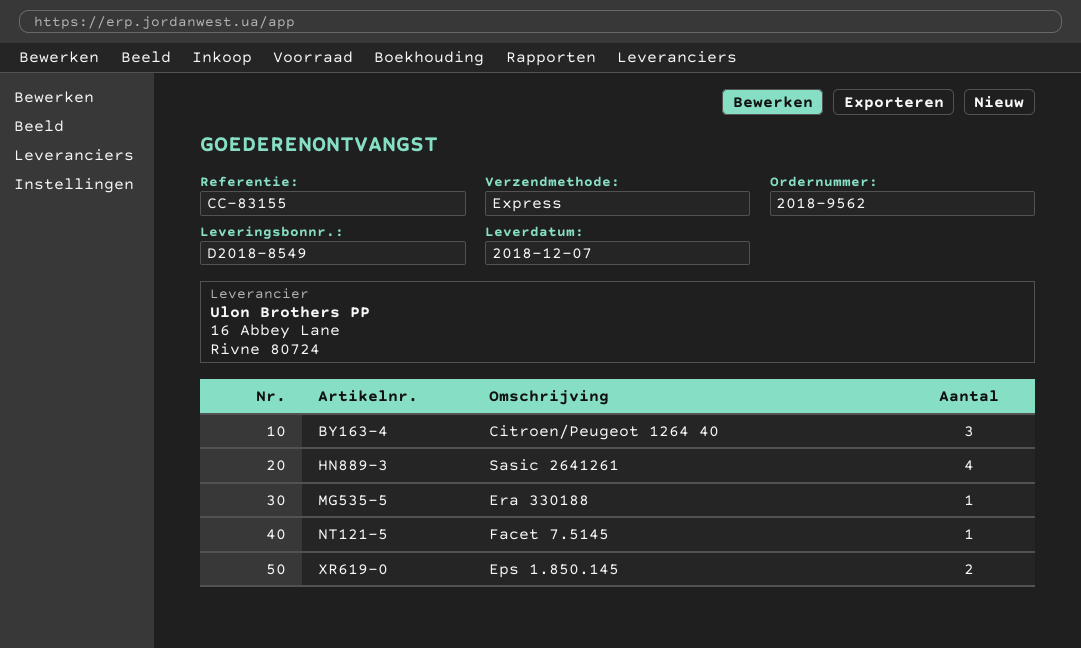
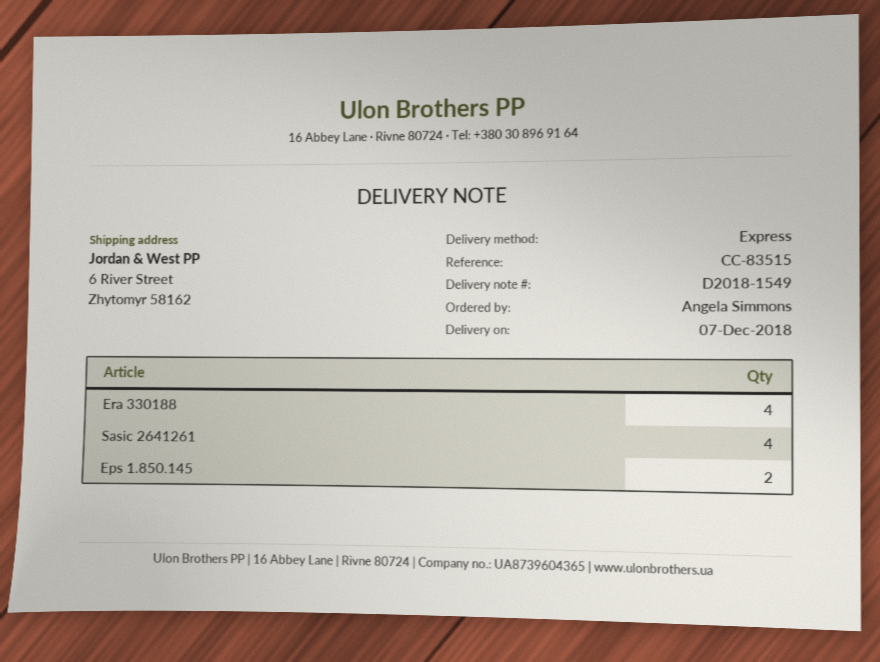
delivery note number: D2018-8549 -> D2018-1549
reference: CC-83155 -> CC-83515
Citroen/Peugeot 1264 40: 3 -> none
Era 330188: 1 -> 4
Facet 7.5145: 1 -> none

